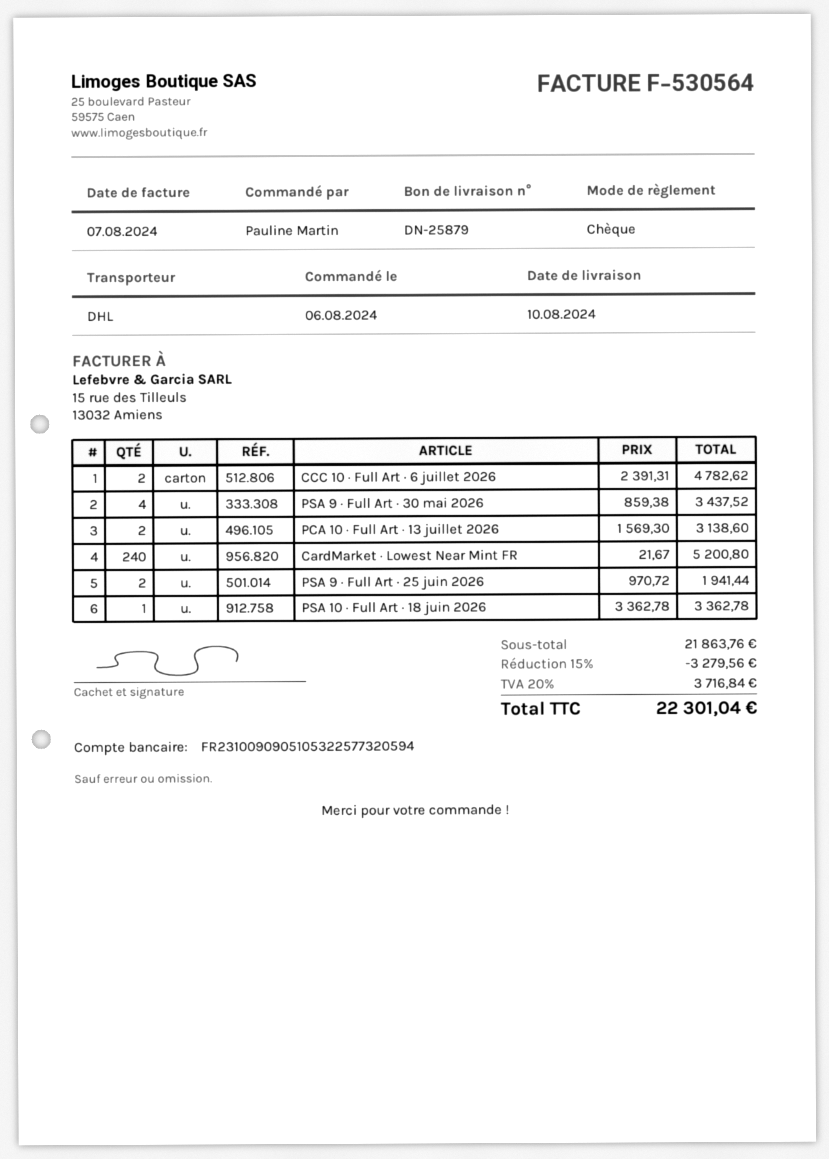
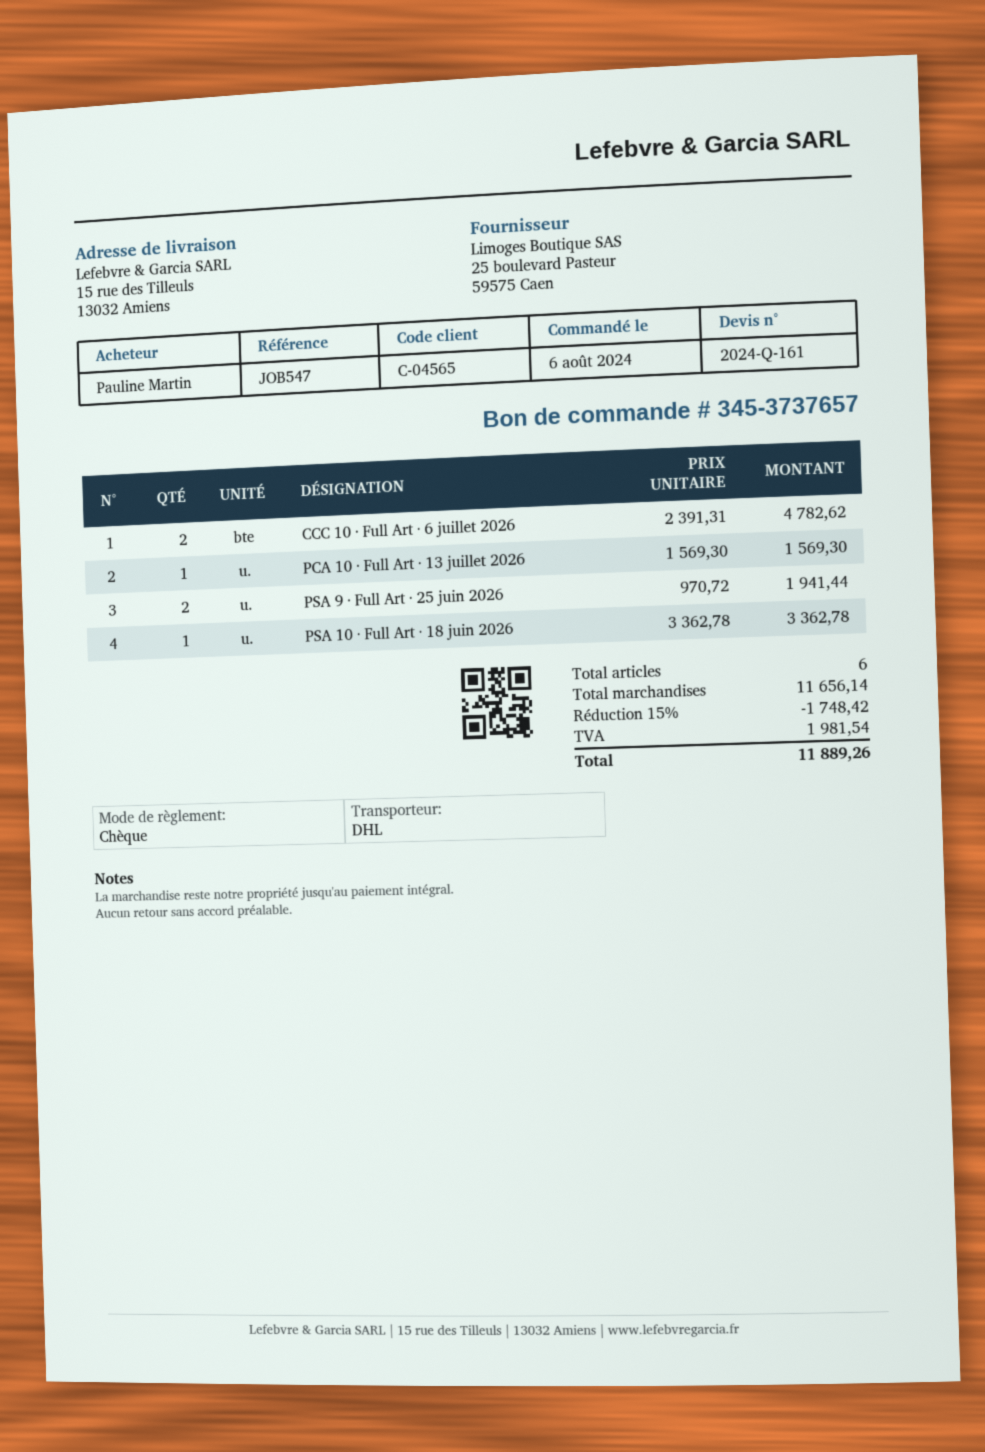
PSA 9 · Full Art · 30 mai 2026: 4 x 859.38 = 3437.52 -> none
PCA 10 · Full Art · 13 juillet 2026: 2 x 1569.30 = 3138.60 -> 1 x 1569.30 = 1569.30
CardMarket · Lowest Near Mint FR: 240 x 21.67 = 5200.80 -> none
subtotal: 21863.76 -> 11656.14
discount: 15% = 3279.56 -> 15% = 1748.42
tax: 3716.84 -> 1981.54
total: 22301.04 -> 11889.26

